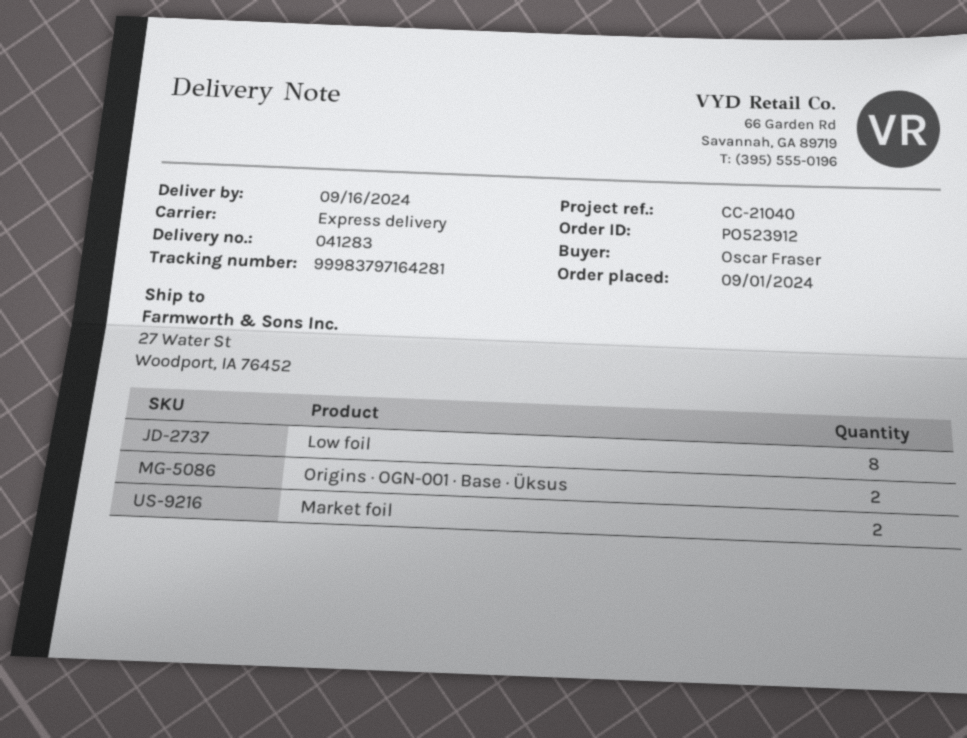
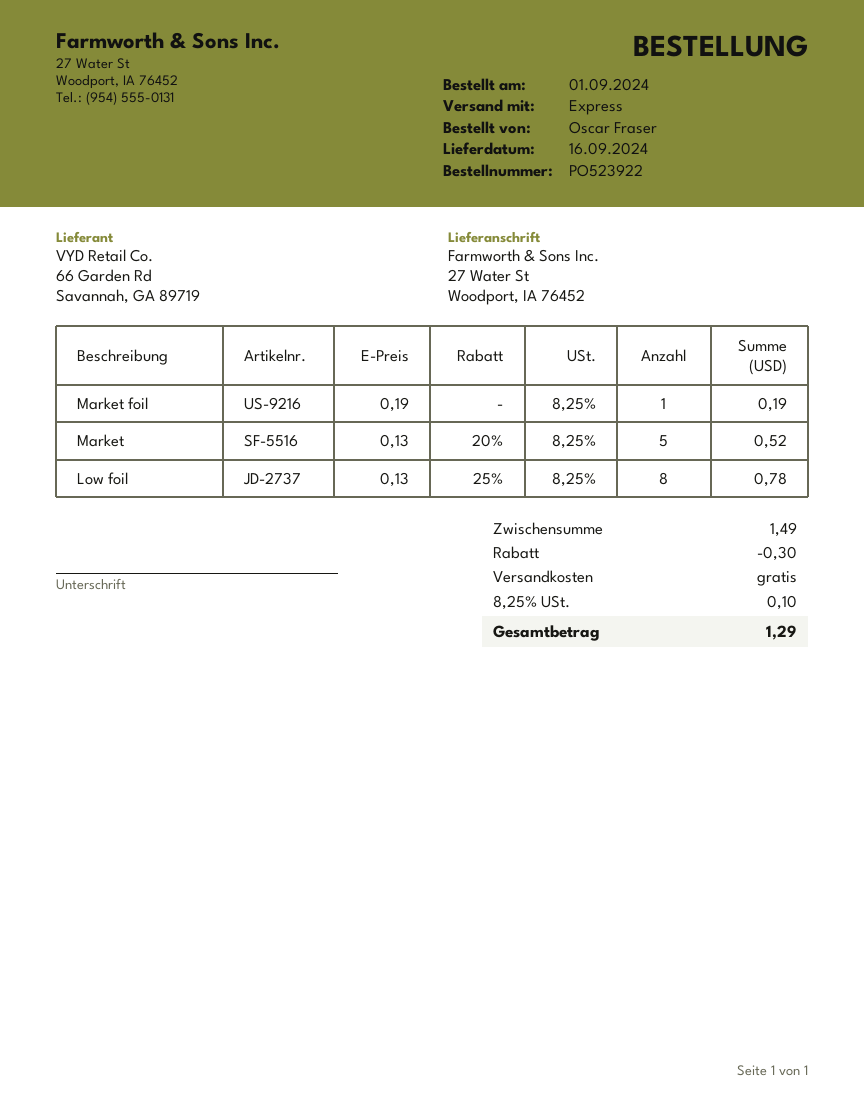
order number: PO523912 -> PO523922
Origins · OGN-001 · Base · Üksus: 2 -> none
Market foil: 2 -> 1
Market: none -> 5

